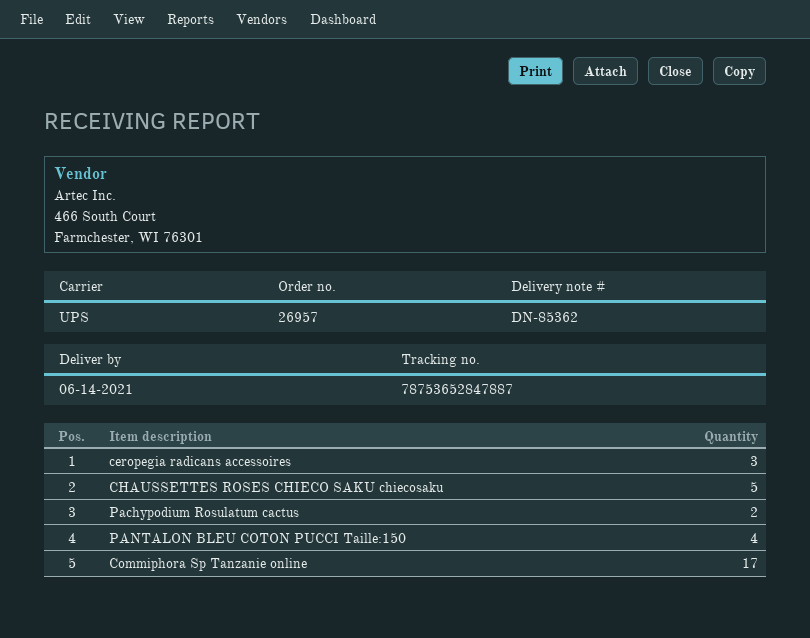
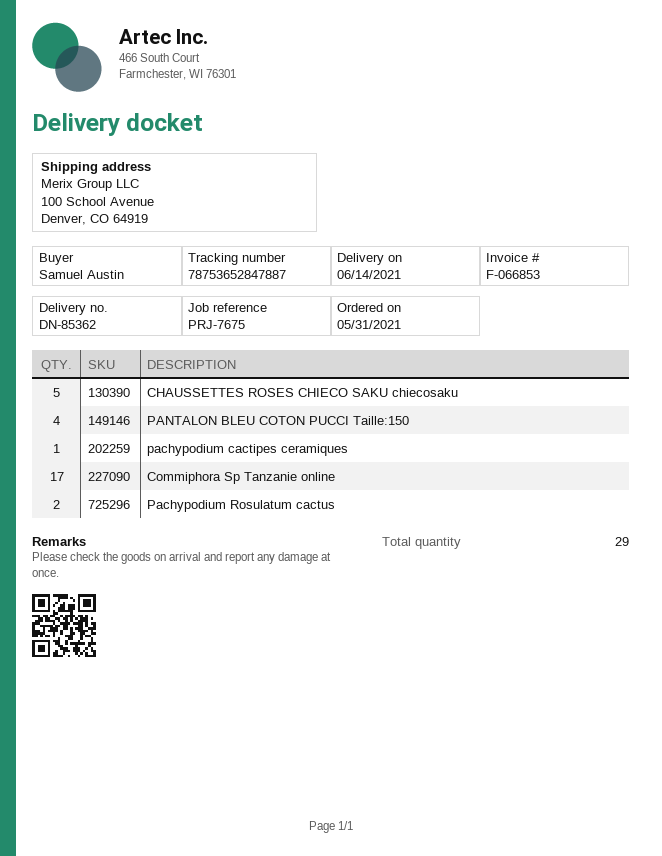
ceropegia radicans accessoires: 3 -> none
pachypodium cactipes ceramiques: none -> 1

